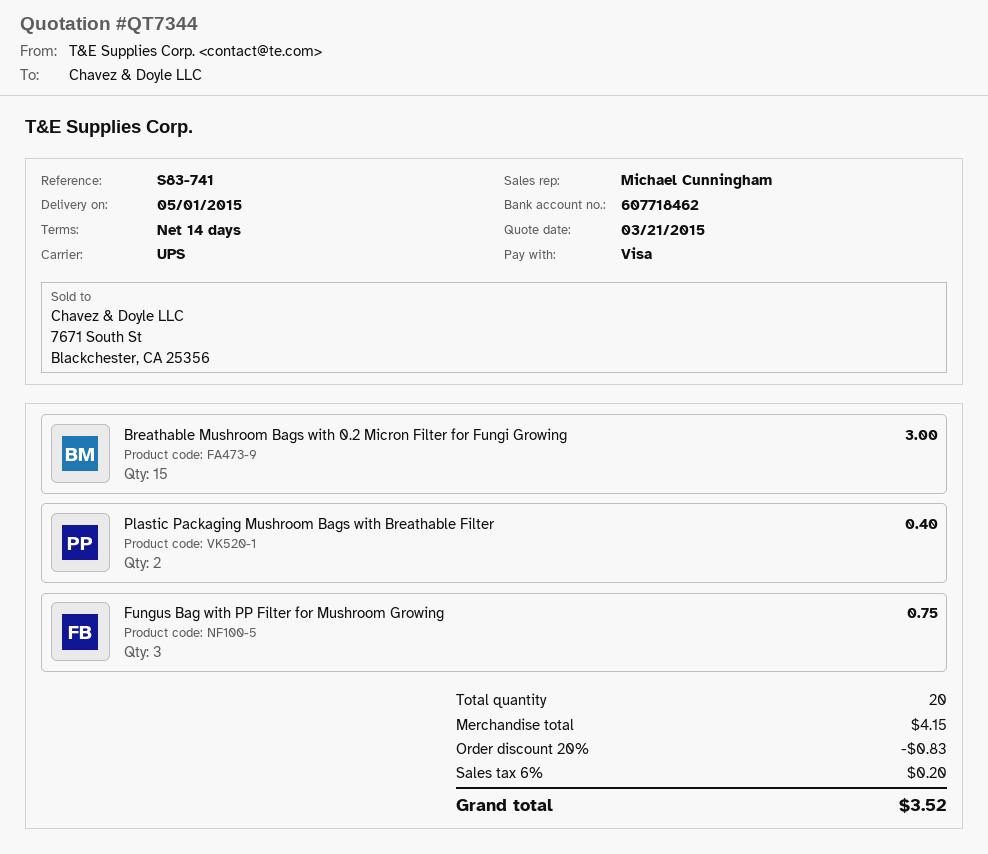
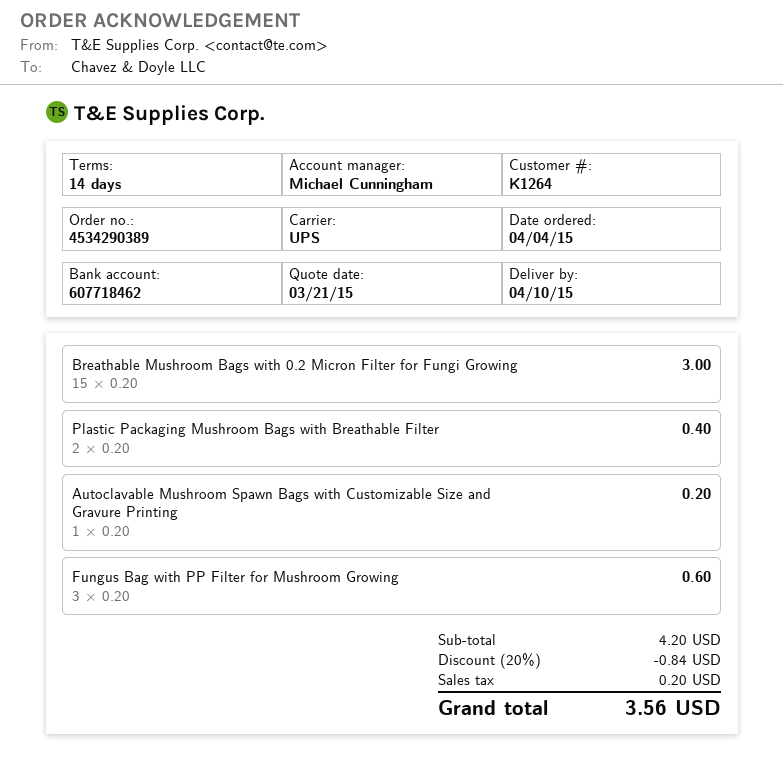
delivery date: 2015-05-01 -> 2015-04-10
Fungus Bag with PP Filter for Mushroom Growing: 3 for 0.75 -> 3 for 0.60
Autoclavable Mushroom Spawn Bags with Customizable Size and Gravure Printing: none -> 1 for 0.20
subtotal: 4.15 -> 4.20
discount: 20% = 0.83 -> 20% = 0.84
total: 3.52 -> 3.56

